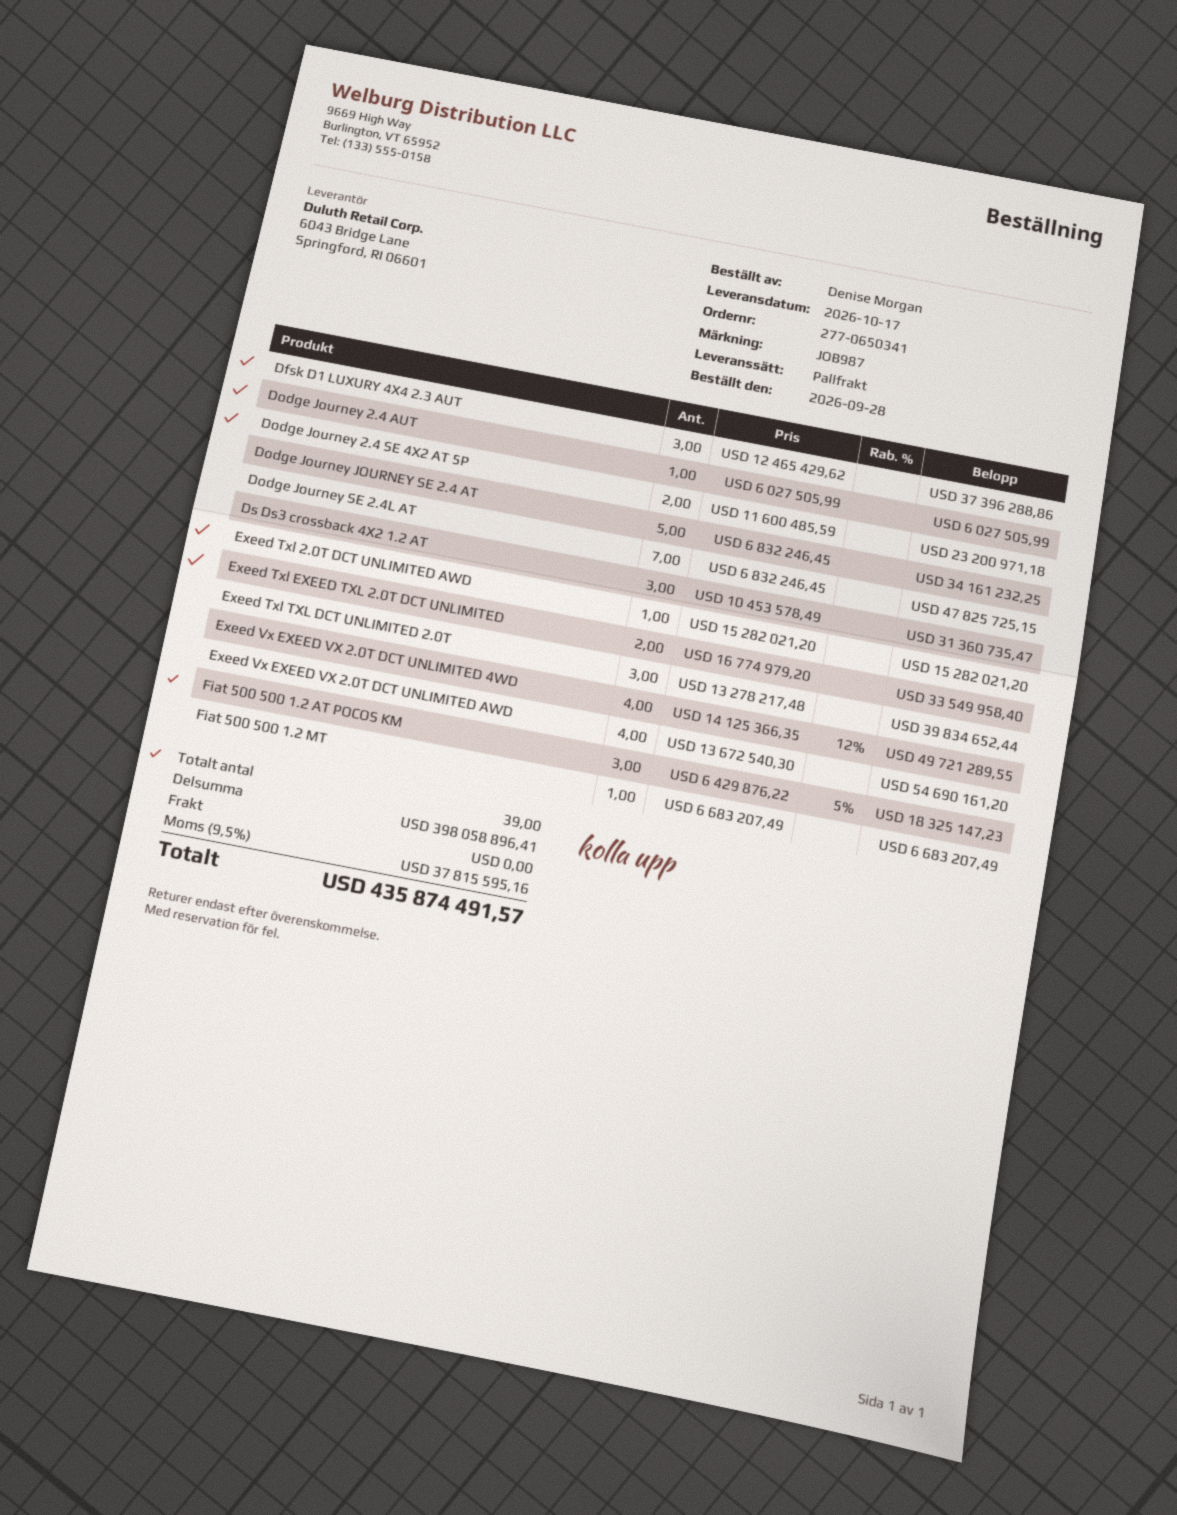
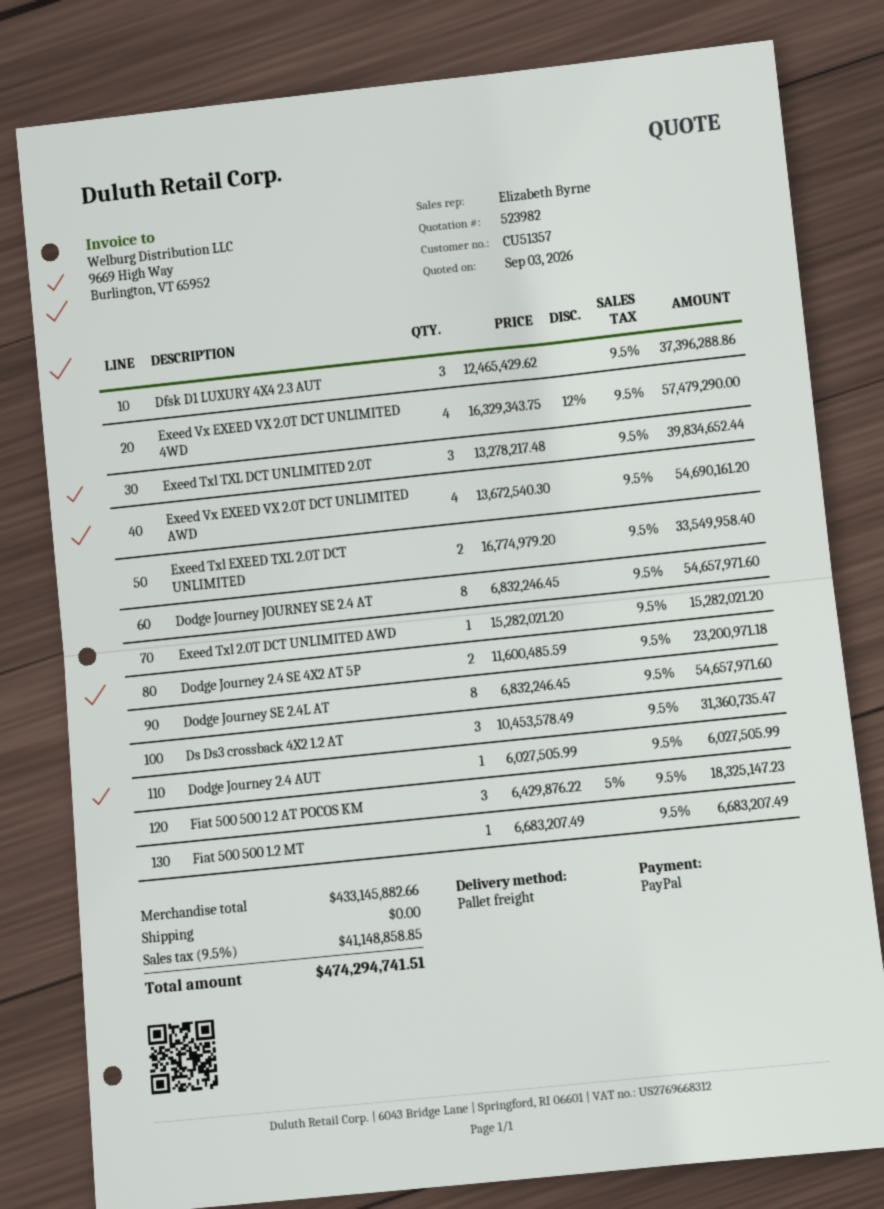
Dodge Journey JOURNEY SE 2.4 AT: 5 x 6832246.45 = 34161232.25 -> 8 x 6832246.45 = 54657971.60
Dodge Journey SE 2.4L AT: 7 x 6832246.45 = 47825725.15 -> 8 x 6832246.45 = 54657971.60
Exeed Vx EXEED VX 2.0T DCT UNLIMITED 4WD: 4 x 14125366.35 - 12% = 49721289.55 -> 4 x 16329343.75 - 12% = 57479290.00
subtotal: 398058896.41 -> 433145882.66
tax: 9.5% = 37815595.16 -> 9.5% = 41148858.85
total: 435874491.57 -> 474294741.51

